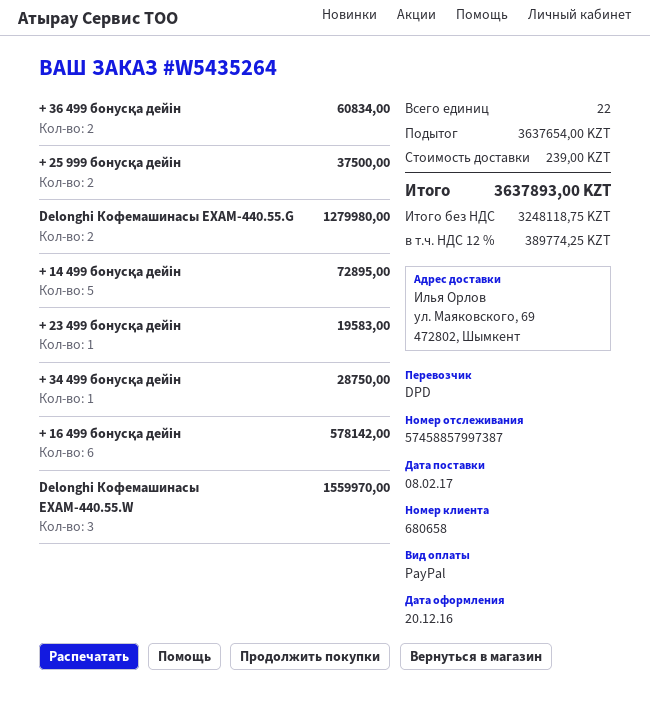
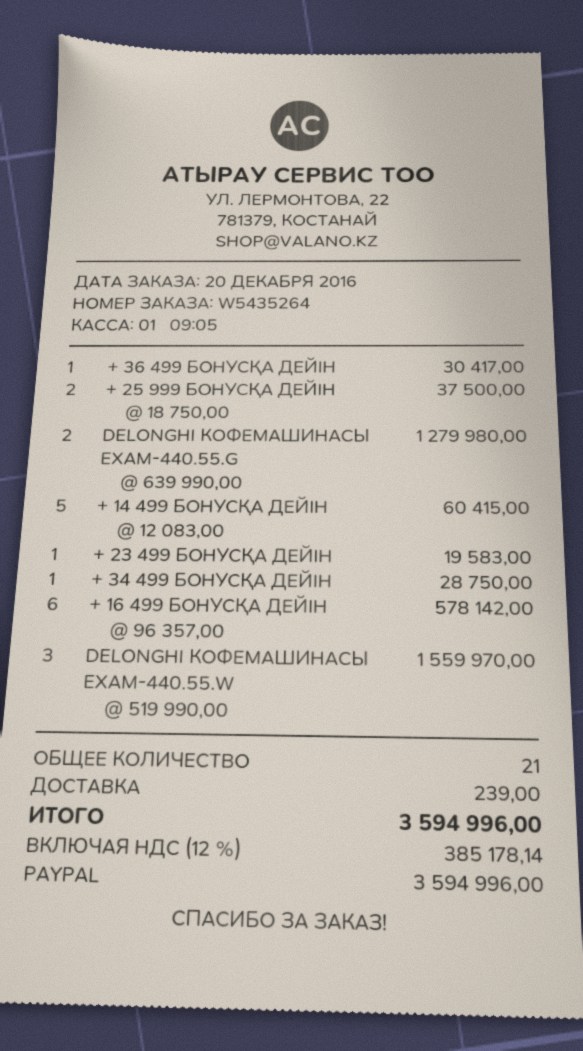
+ 36 499 бонусқа дейін: 2 for 60834.00 -> 1 for 30417.00
+ 14 499 бонусқа дейін: 5 for 72895.00 -> 5 for 60415.00
total quantity: 22 -> 21
tax: 12% = 389774.25 -> 12% = 385178.14
total: 3637893.00 -> 3594996.00

